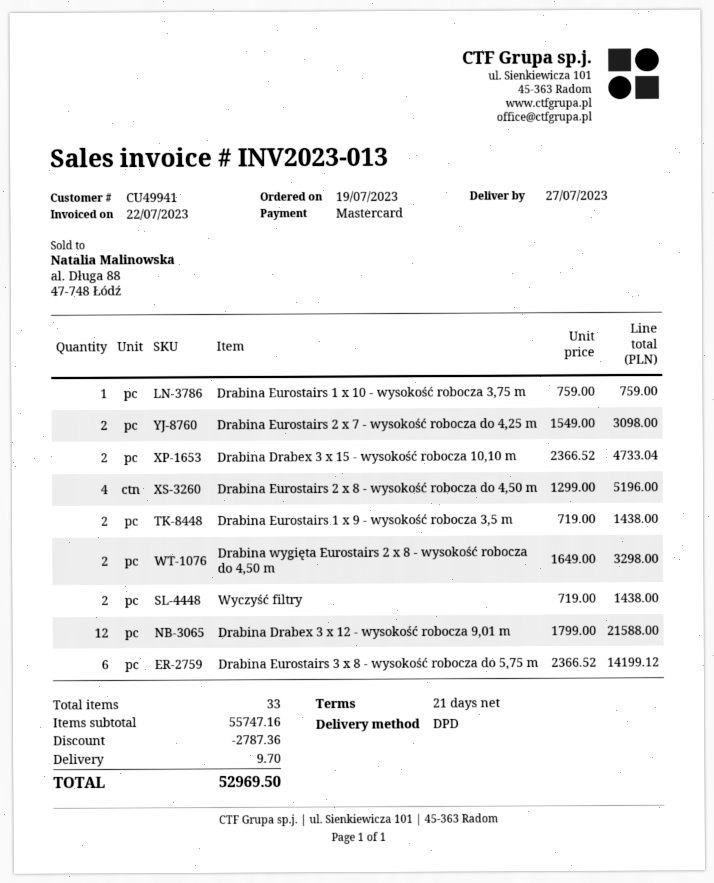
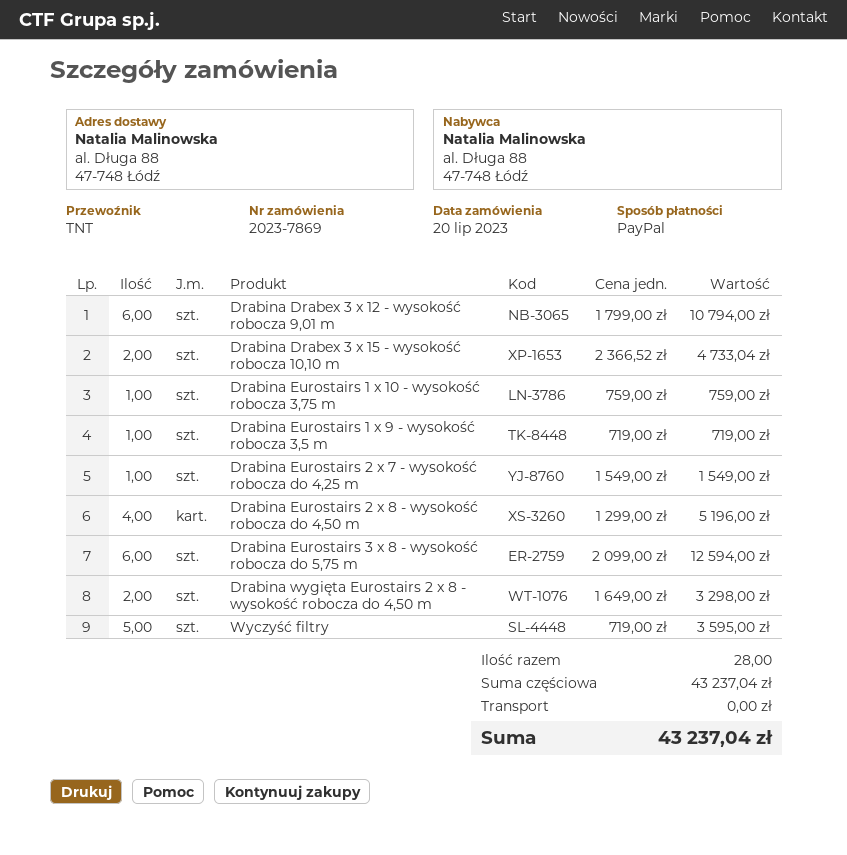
order date: 2023-07-19 -> 2023-07-20
payment method: Mastercard -> PayPal
shipping method: DPD -> TNT
Drabina Eurostairs 2 x 7 - wysokość robocza do 4,25 m: 2 x 1549.00 = 3098.00 -> 1 x 1549.00 = 1549.00
Drabina Eurostairs 1 x 9 - wysokość robocza 3,5 m: 2 x 719.00 = 1438.00 -> 1 x 719.00 = 719.00
Wyczyść filtry: 2 x 719.00 = 1438.00 -> 5 x 719.00 = 3595.00
Drabina Drabex 3 x 12 - wysokość robocza 9,01 m: 12 x 1799.00 = 21588.00 -> 6 x 1799.00 = 10794.00
Drabina Eurostairs 3 x 8 - wysokość robocza do 5,75 m: 6 x 2366.52 = 14199.12 -> 6 x 2099.00 = 12594.00
total quantity: 33 -> 28
subtotal: 55747.16 -> 43237.04
discount: 2787.36 -> none
shipping: 9.70 -> 0.00
total: 52969.50 -> 43237.04

